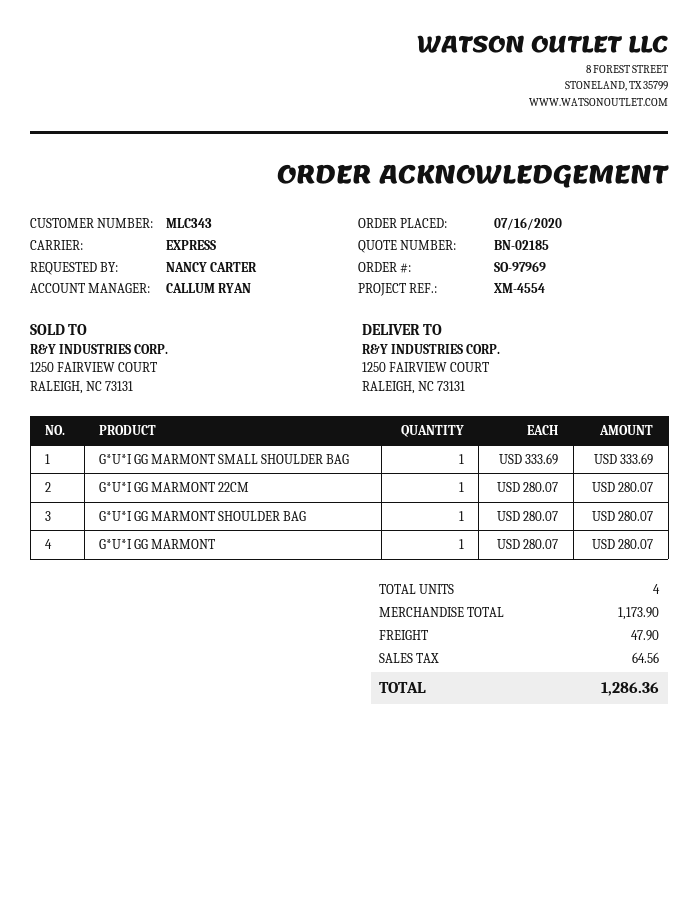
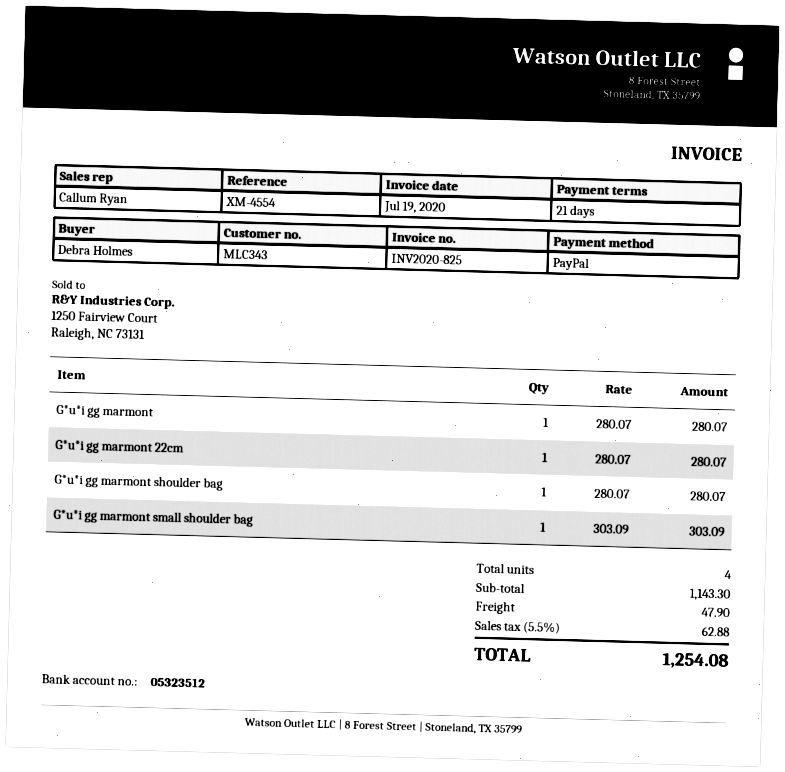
ordered by: NANCY CARTER -> Debra Holmes
G*U*I GG MARMONT SMALL SHOULDER BAG: 1 x 333.69 = 333.69 -> 1 x 303.09 = 303.09
subtotal: 1173.90 -> 1143.30
tax: 64.56 -> 62.88
total: 1286.36 -> 1254.08

